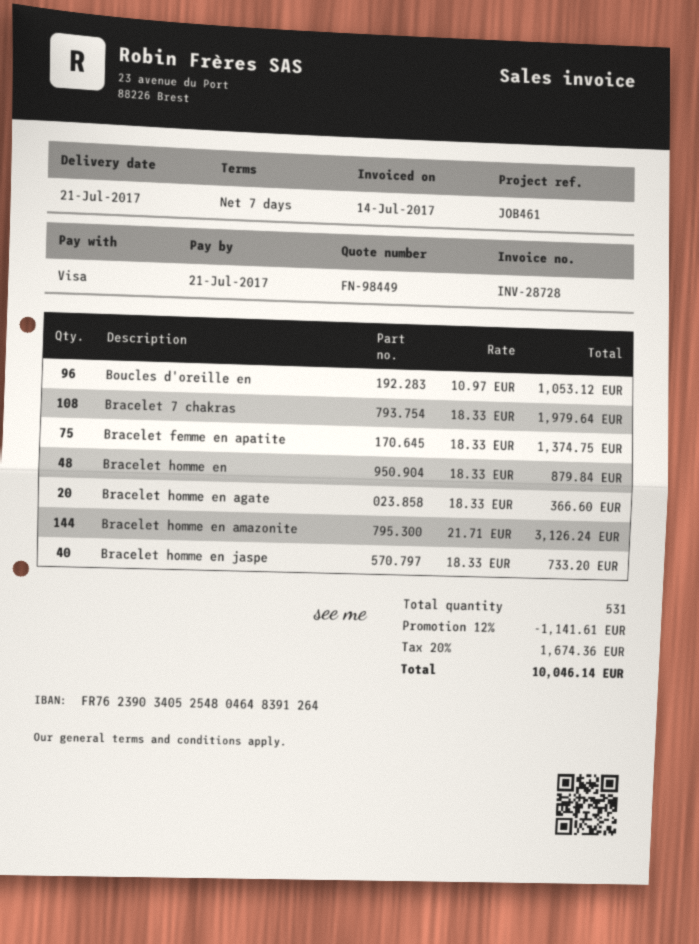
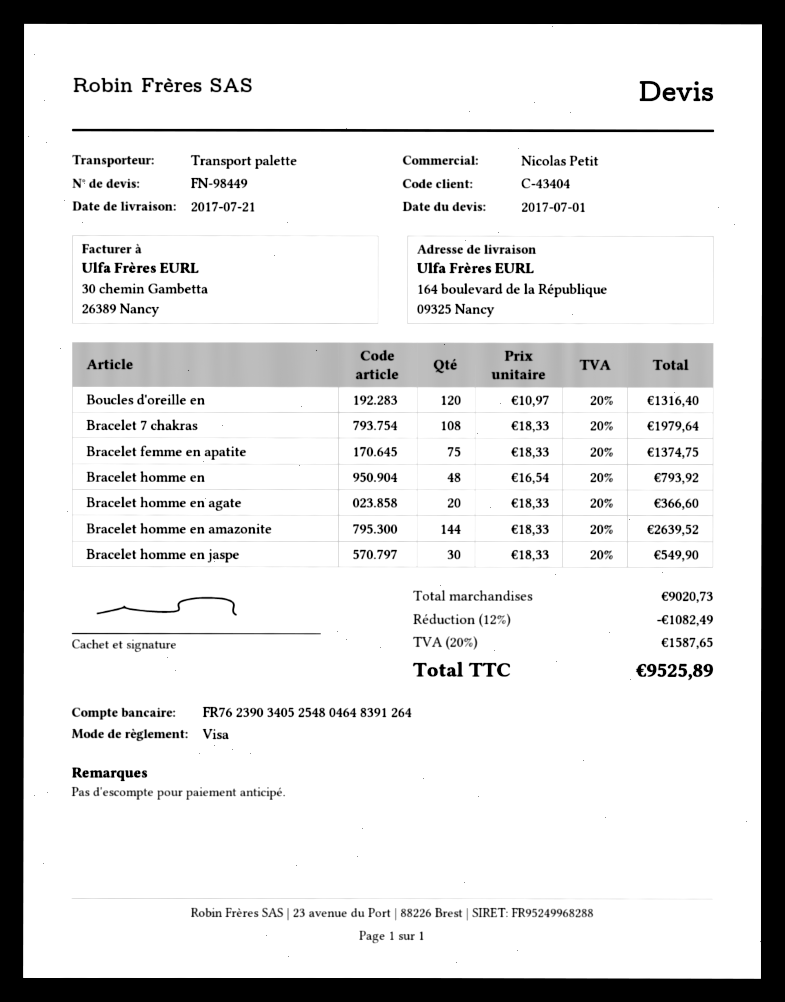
Boucles d'oreille en: 96 x 10.97 = 1053.12 -> 120 x 10.97 = 1316.40
Bracelet homme en: 48 x 18.33 = 879.84 -> 48 x 16.54 = 793.92
Bracelet homme en amazonite: 144 x 21.71 = 3126.24 -> 144 x 18.33 = 2639.52
Bracelet homme en jaspe: 40 x 18.33 = 733.20 -> 30 x 18.33 = 549.90
discount: 12% = 1141.61 -> 12% = 1082.49
tax: 20% = 1674.36 -> 20% = 1587.65
total: 10046.14 -> 9525.89

